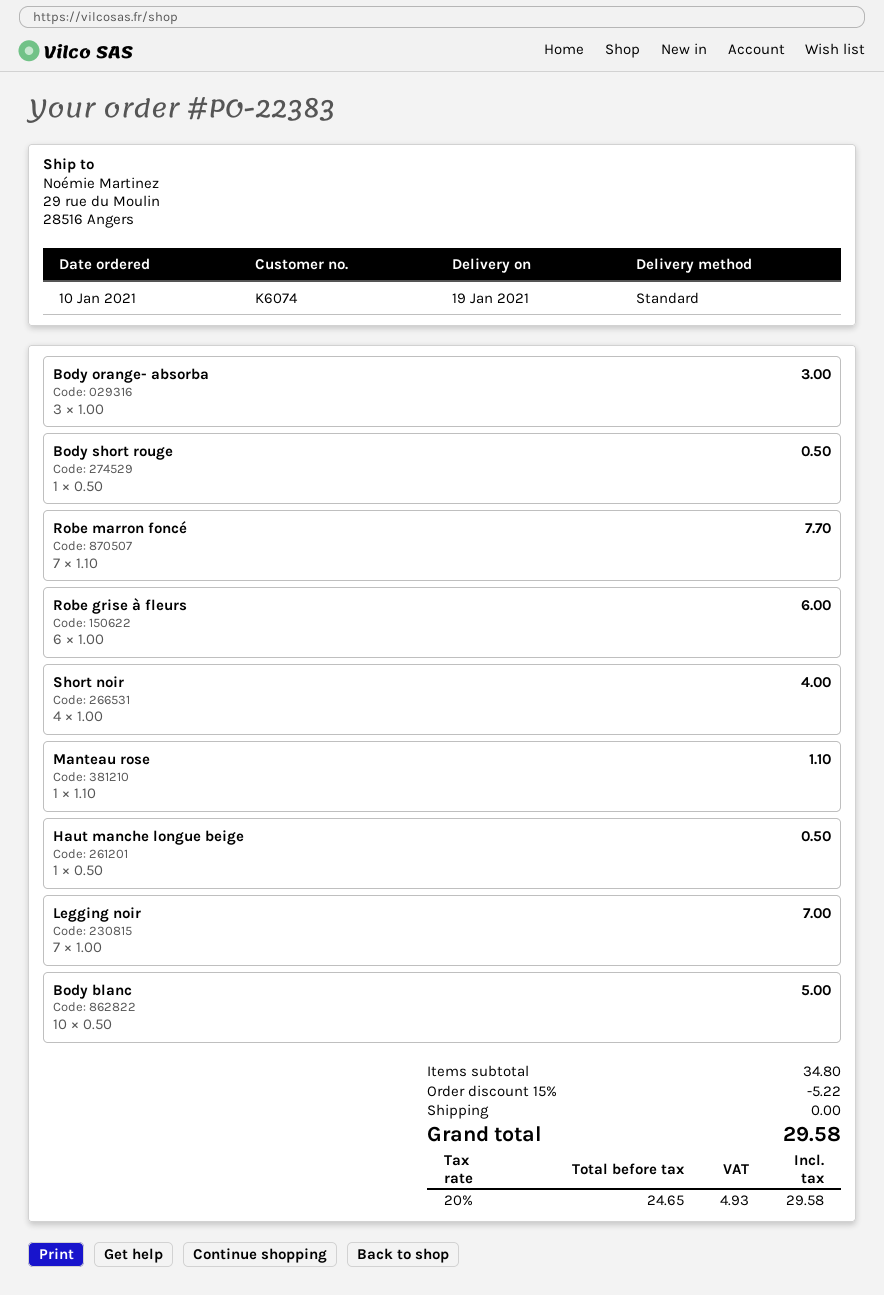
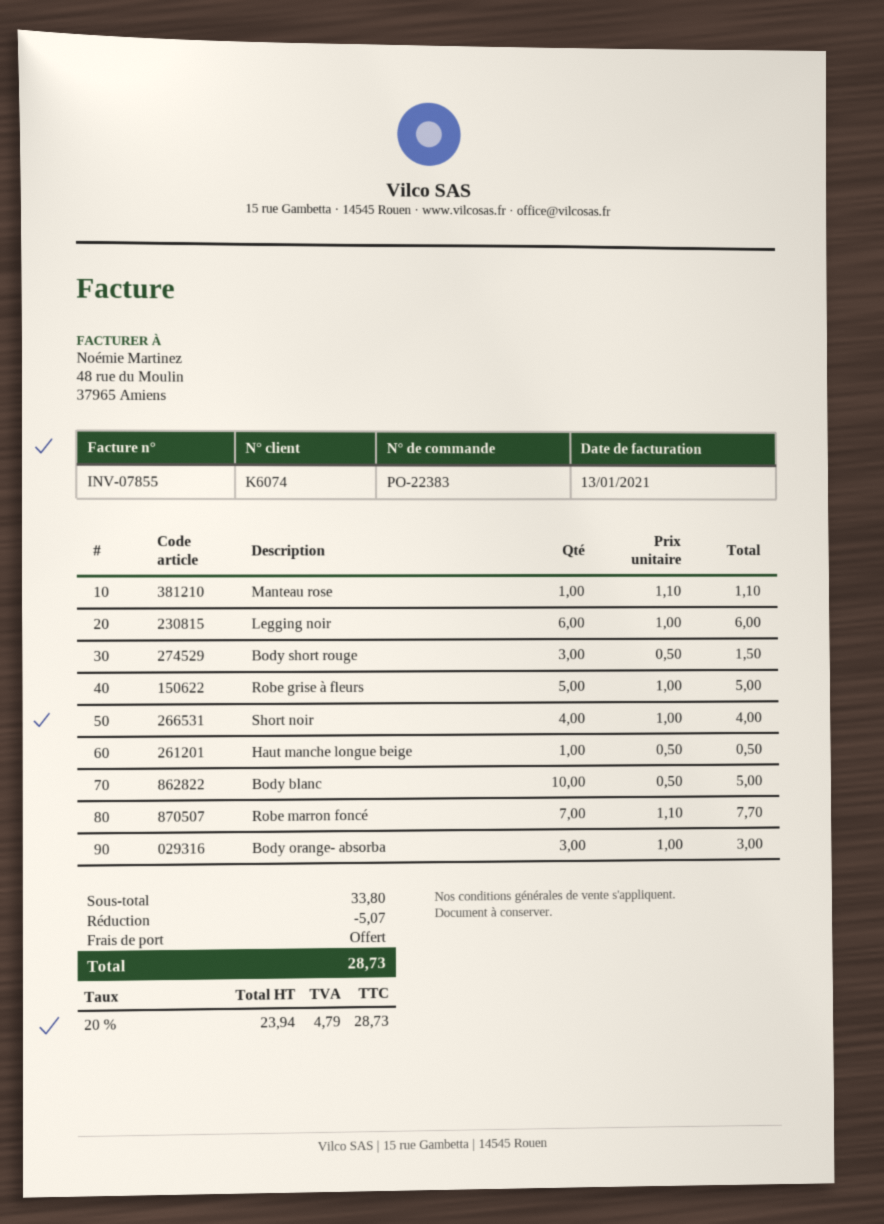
Body short rouge: 1 x 0.50 = 0.50 -> 3 x 0.50 = 1.50
Robe grise à fleurs: 6 x 1.00 = 6.00 -> 5 x 1.00 = 5.00
Legging noir: 7 x 1.00 = 7.00 -> 6 x 1.00 = 6.00
subtotal: 34.80 -> 33.80
discount: 5.22 -> 5.07
net: 24.65 -> 23.94
tax: 20% = 4.93 -> 20% = 4.79
total: 29.58 -> 28.73

